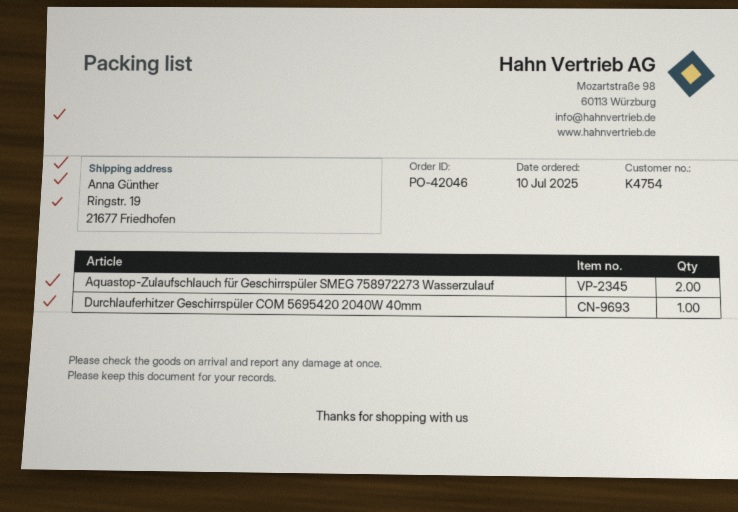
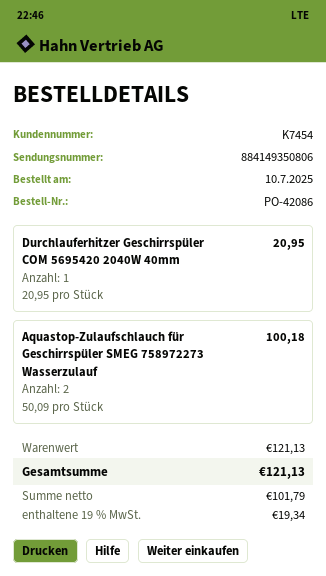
order number: PO-42046 -> PO-42086
customer number: K4754 -> K7454

